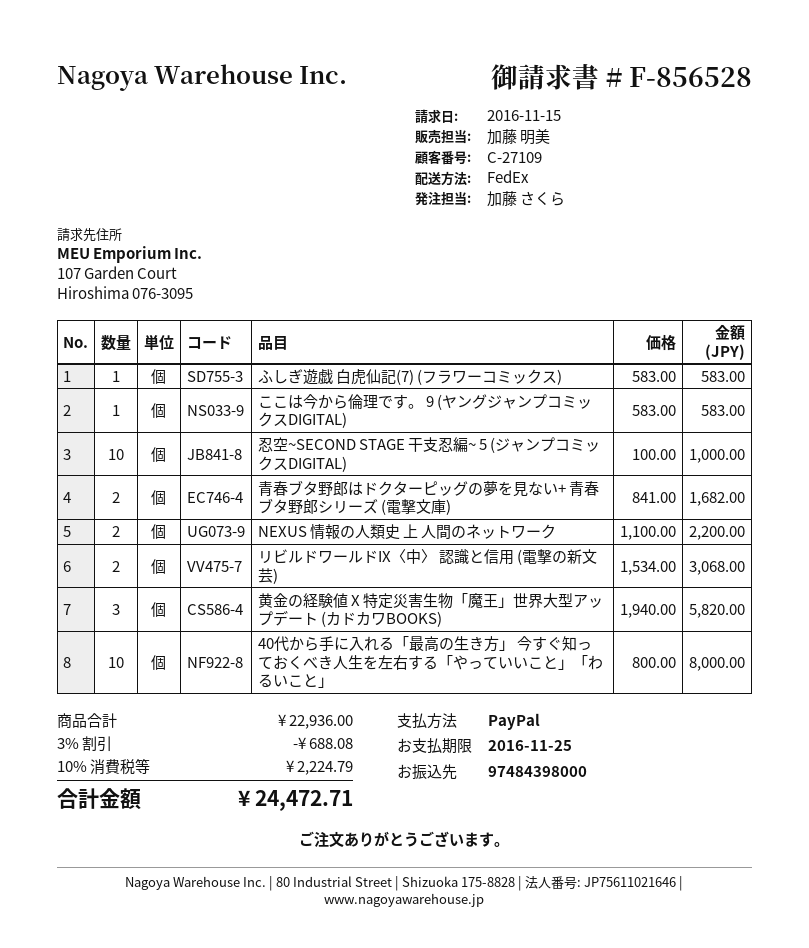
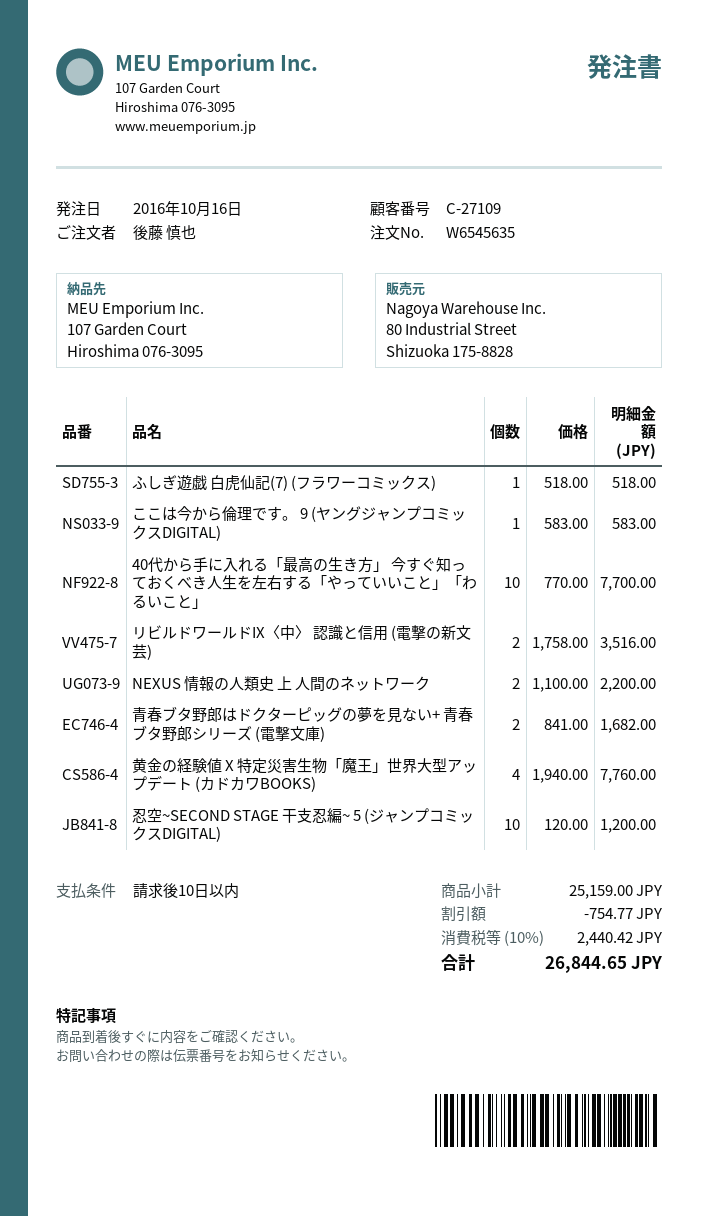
ordered by: 加藤 さくら -> 後藤 慎也
ふしぎ遊戯 白虎仙記(7) (フラワーコミックス): 1 x 583.00 = 583.00 -> 1 x 518.00 = 518.00
忍空~SECOND STAGE 干支忍編~ 5 (ジャンプコミックスDIGITAL): 10 x 100.00 = 1000.00 -> 10 x 120.00 = 1200.00
リビルドワールドIX〈中〉 認識と信用 (電撃の新文芸): 2 x 1534.00 = 3068.00 -> 2 x 1758.00 = 3516.00
黄金の経験値 X 特定災害生物「魔王」世界大型アップデート (カドカワBOOKS): 3 x 1940.00 = 5820.00 -> 4 x 1940.00 = 7760.00
40代から手に入れる「最高の生き方」 今すぐ知っておくべき人生を左右する「やっていいこと」「わるいこと」: 10 x 800.00 = 8000.00 -> 10 x 770.00 = 7700.00
subtotal: 22936.00 -> 25159.00
discount: 688.08 -> 754.77
tax: 10% = 2224.79 -> 10% = 2440.42
total: 24472.71 -> 26844.65

